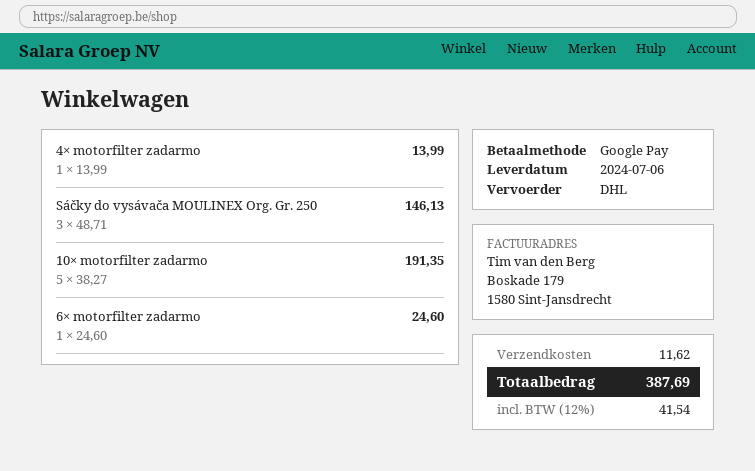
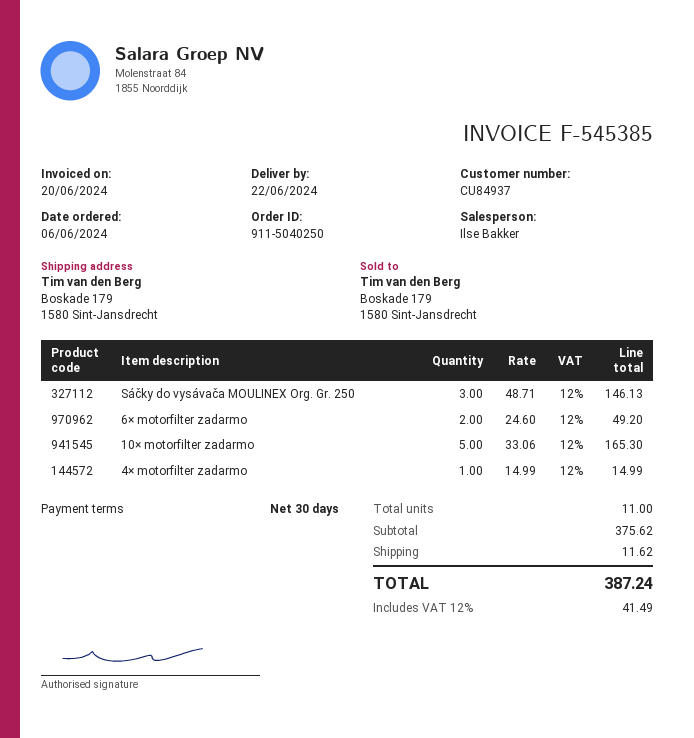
delivery date: 2024-07-06 -> 2024-06-22
4× motorfilter zadarmo: 1 x 13.99 = 13.99 -> 1 x 14.99 = 14.99
10× motorfilter zadarmo: 5 x 38.27 = 191.35 -> 5 x 33.06 = 165.30
6× motorfilter zadarmo: 1 x 24.60 = 24.60 -> 2 x 24.60 = 49.20
tax: 12% = 41.54 -> 12% = 41.49
total: 387.69 -> 387.24

